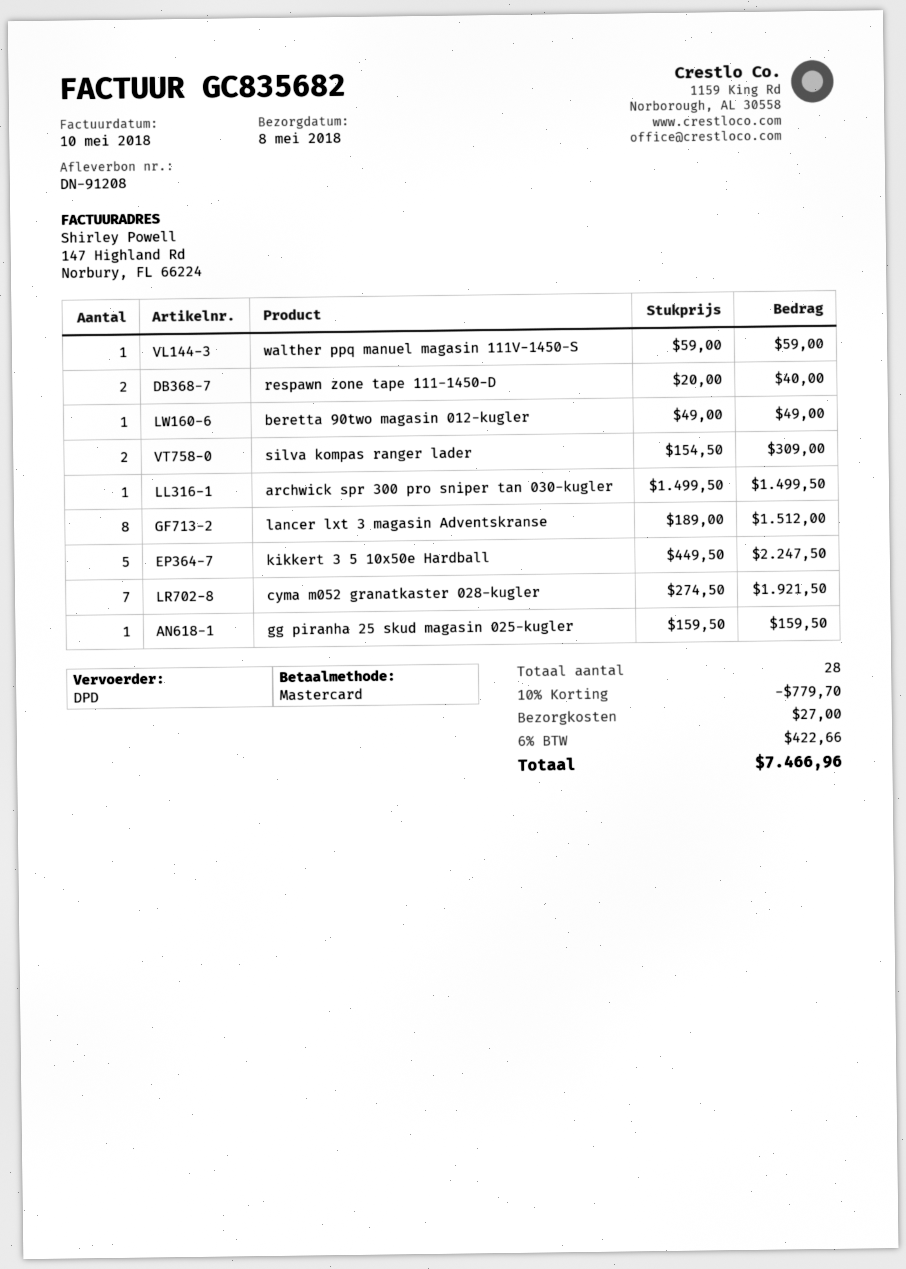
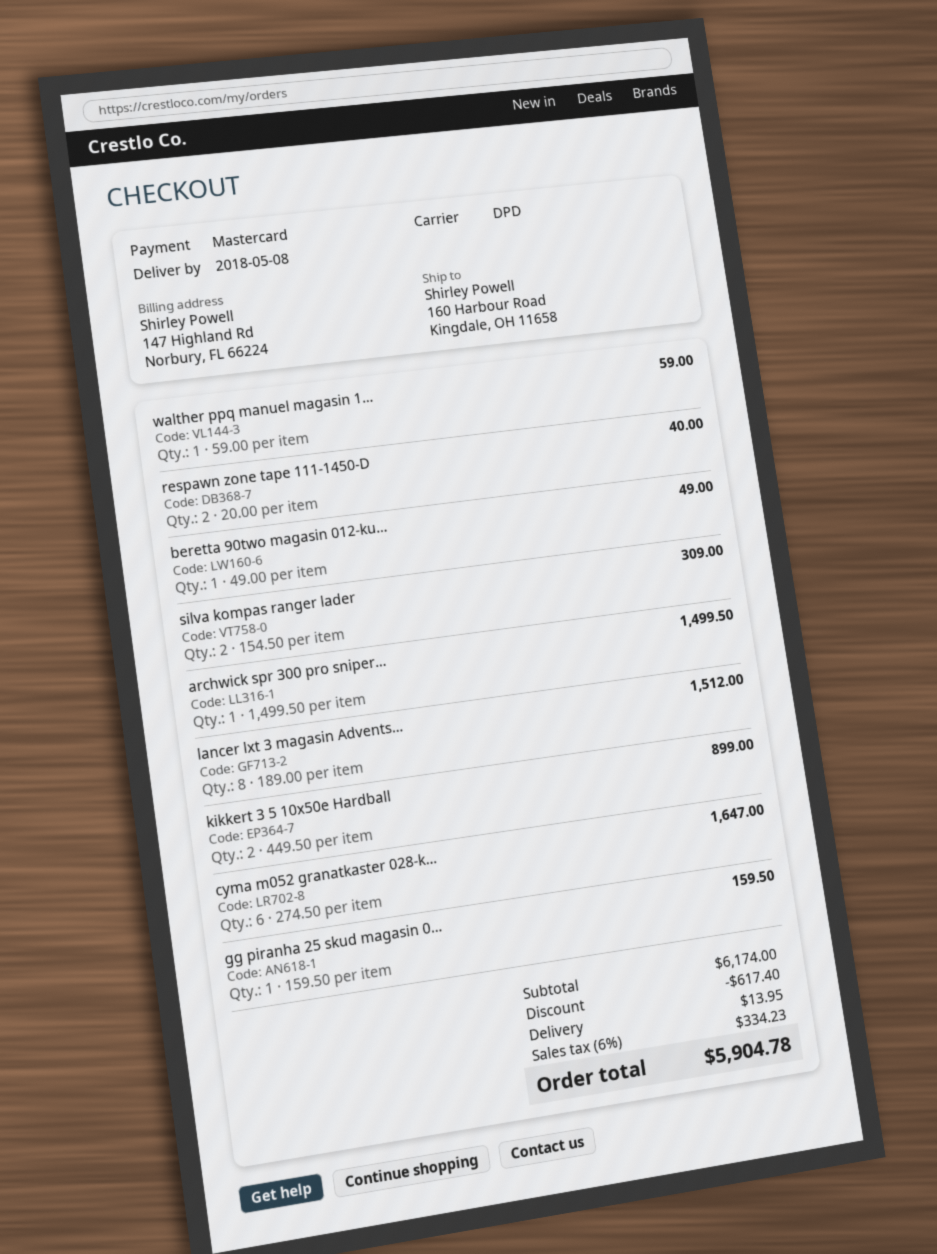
kikkert 3 5 10x50e Hardball: 5 x 449.50 = 2247.50 -> 2 x 449.50 = 899.00
cyma m052 granatkaster 028-kugler: 7 x 274.50 = 1921.50 -> 6 x 274.50 = 1647.00
discount: 779.70 -> 617.40
shipping: 27.00 -> 13.95
tax: 6% = 422.66 -> 6% = 334.23
total: 7466.96 -> 5904.78

